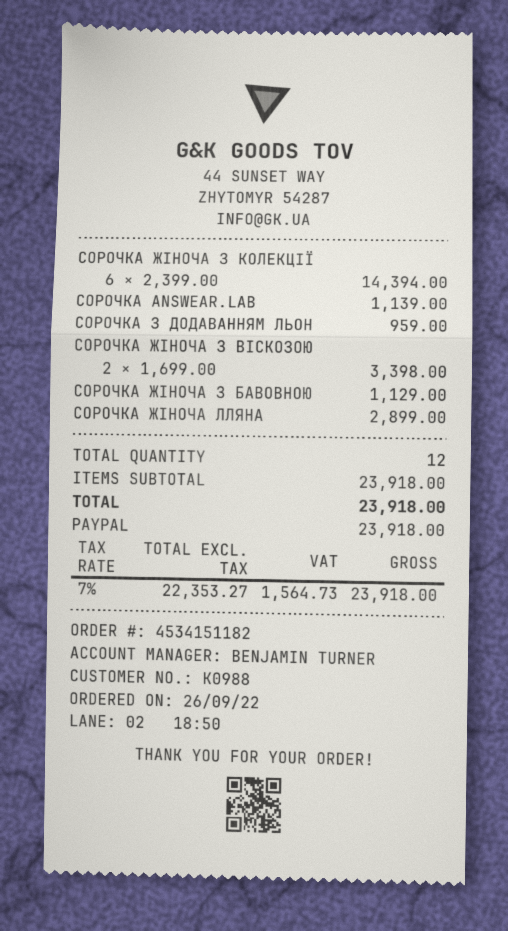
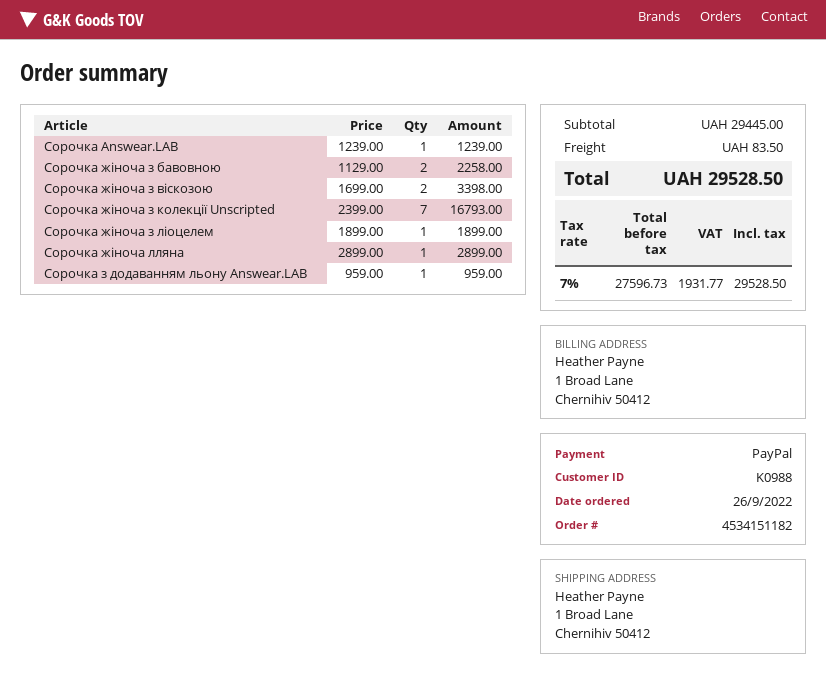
СОРОЧКА ЖІНОЧА З КОЛЕКЦІЇ: 6 x 2399.00 = 14394.00 -> 7 x 2399.00 = 16793.00
СОРОЧКА ANSWEAR.LAB: 1 x 1139.00 = 1139.00 -> 1 x 1239.00 = 1239.00
СОРОЧКА ЖІНОЧА З БАВОВНОЮ: 1 x 1129.00 = 1129.00 -> 2 x 1129.00 = 2258.00
Сорочка жіноча з ліоцелем: none -> 1 x 1899.00 = 1899.00
subtotal: 23918.00 -> 29445.00
shipping: none -> 83.50
net: 22353.27 -> 27596.73
tax: 7% = 1564.73 -> 7% = 1931.77
total: 23918.00 -> 29528.50

